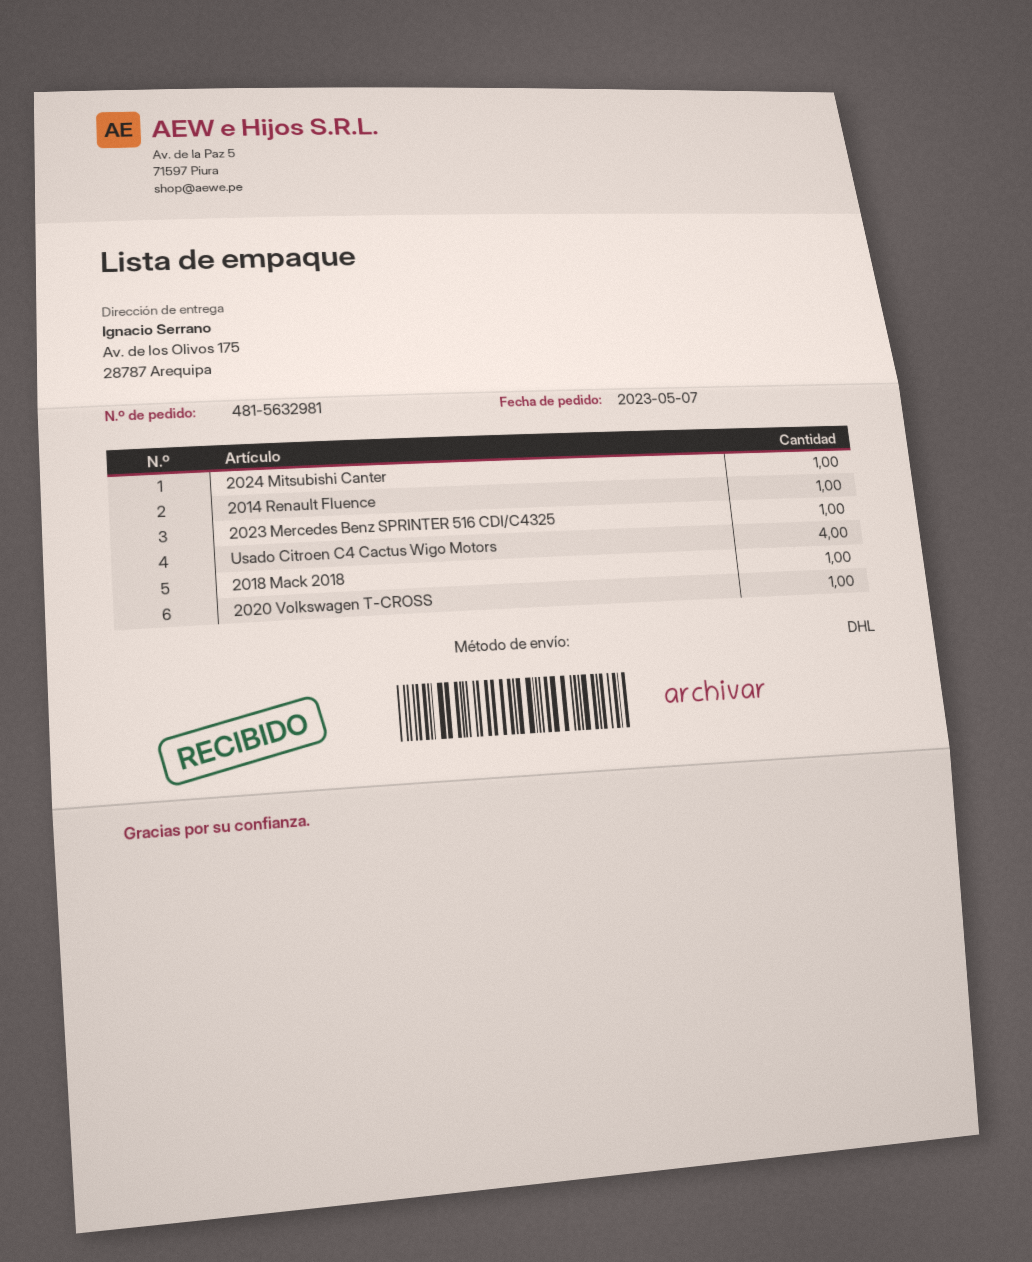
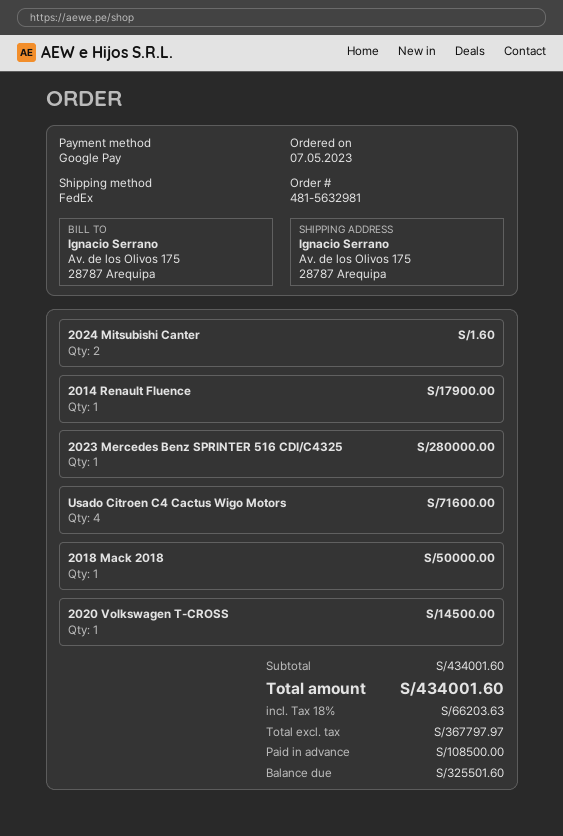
shipping method: DHL -> FedEx
2024 Mitsubishi Canter: 1 -> 2

